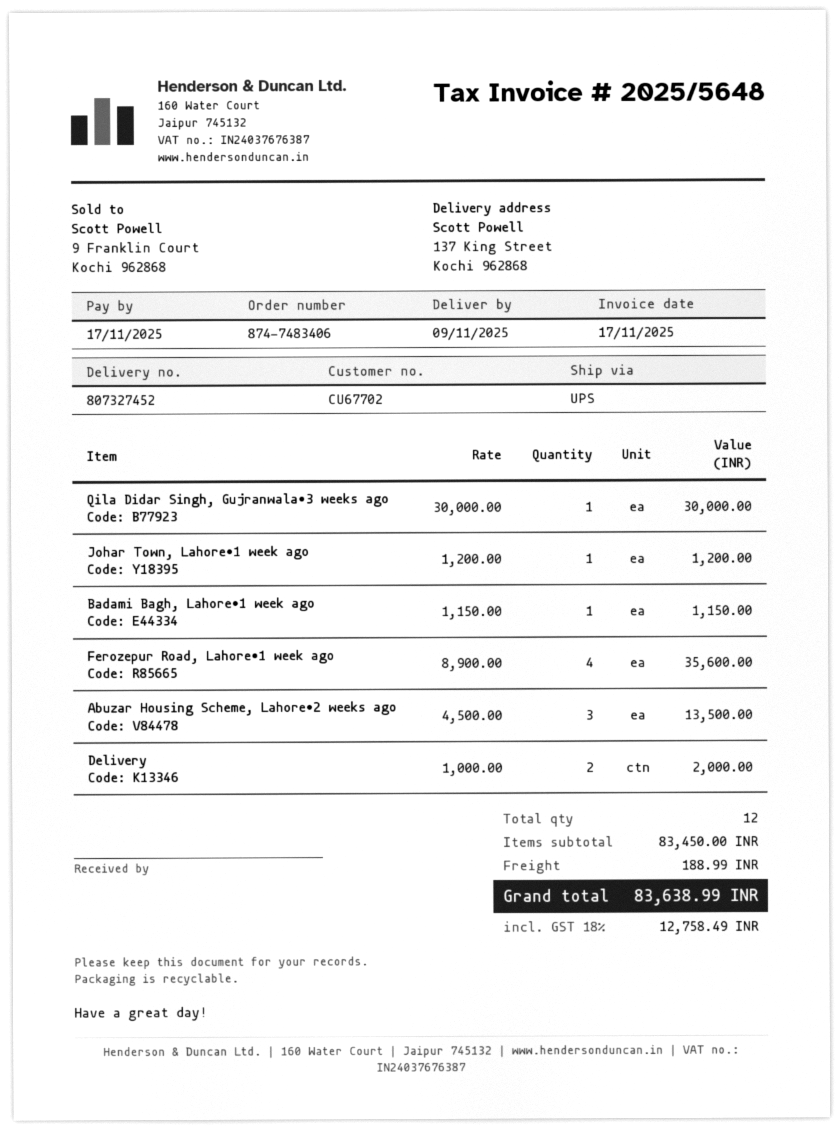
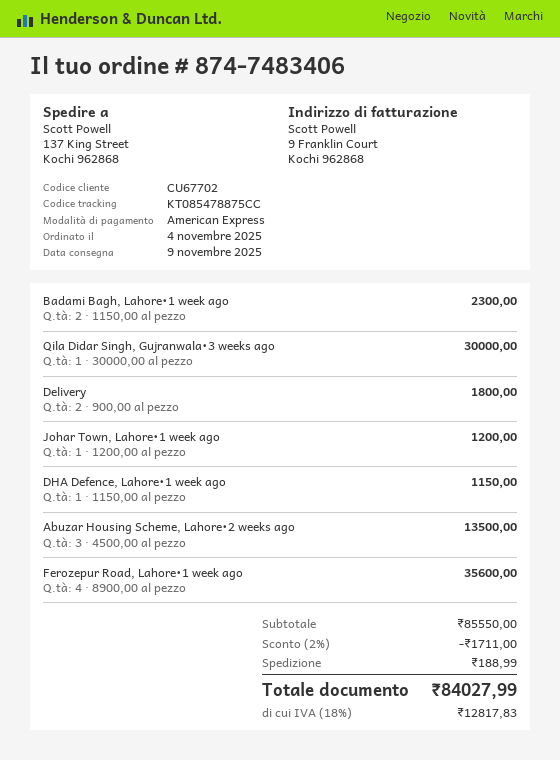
Badami Bagh, Lahore•1 week ago: 1 x 1150.00 = 1150.00 -> 2 x 1150.00 = 2300.00
Delivery: 2 x 1000.00 = 2000.00 -> 2 x 900.00 = 1800.00
DHA Defence, Lahore•1 week ago: none -> 1 x 1150.00 = 1150.00
subtotal: 83450.00 -> 85550.00
discount: none -> 2% = 1711.00
tax: 18% = 12758.49 -> 18% = 12817.83
total: 83638.99 -> 84027.99

